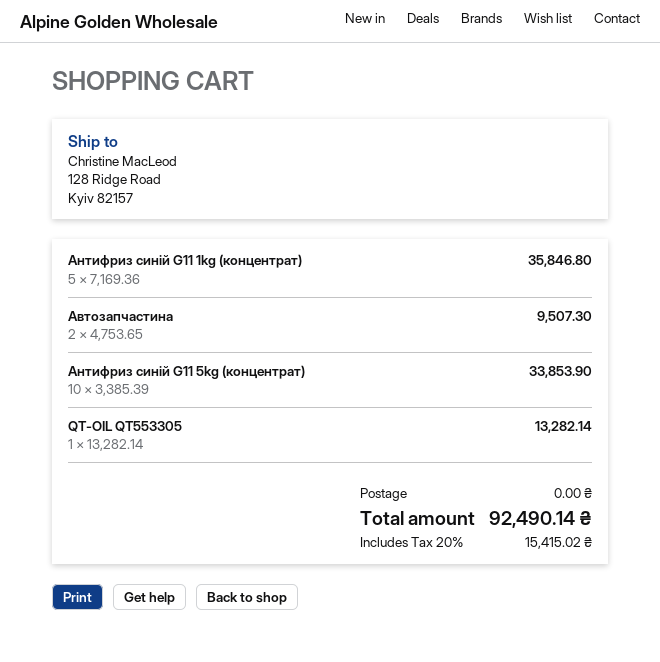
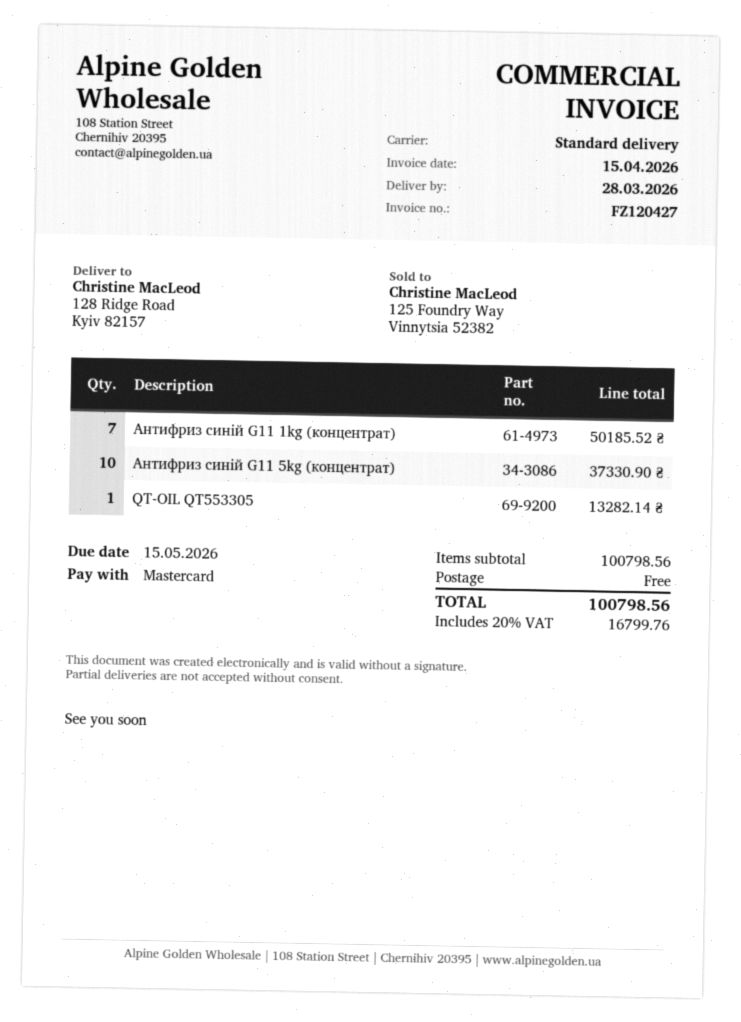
Антифриз синій G11 1kg (концентрат): 5 for 35846.80 -> 7 for 50185.52
Автозапчастина: 2 for 9507.30 -> none
Антифриз синій G11 5kg (концентрат): 10 for 33853.90 -> 10 for 37330.90
tax: 20% = 15415.02 -> 20% = 16799.76
total: 92490.14 -> 100798.56

